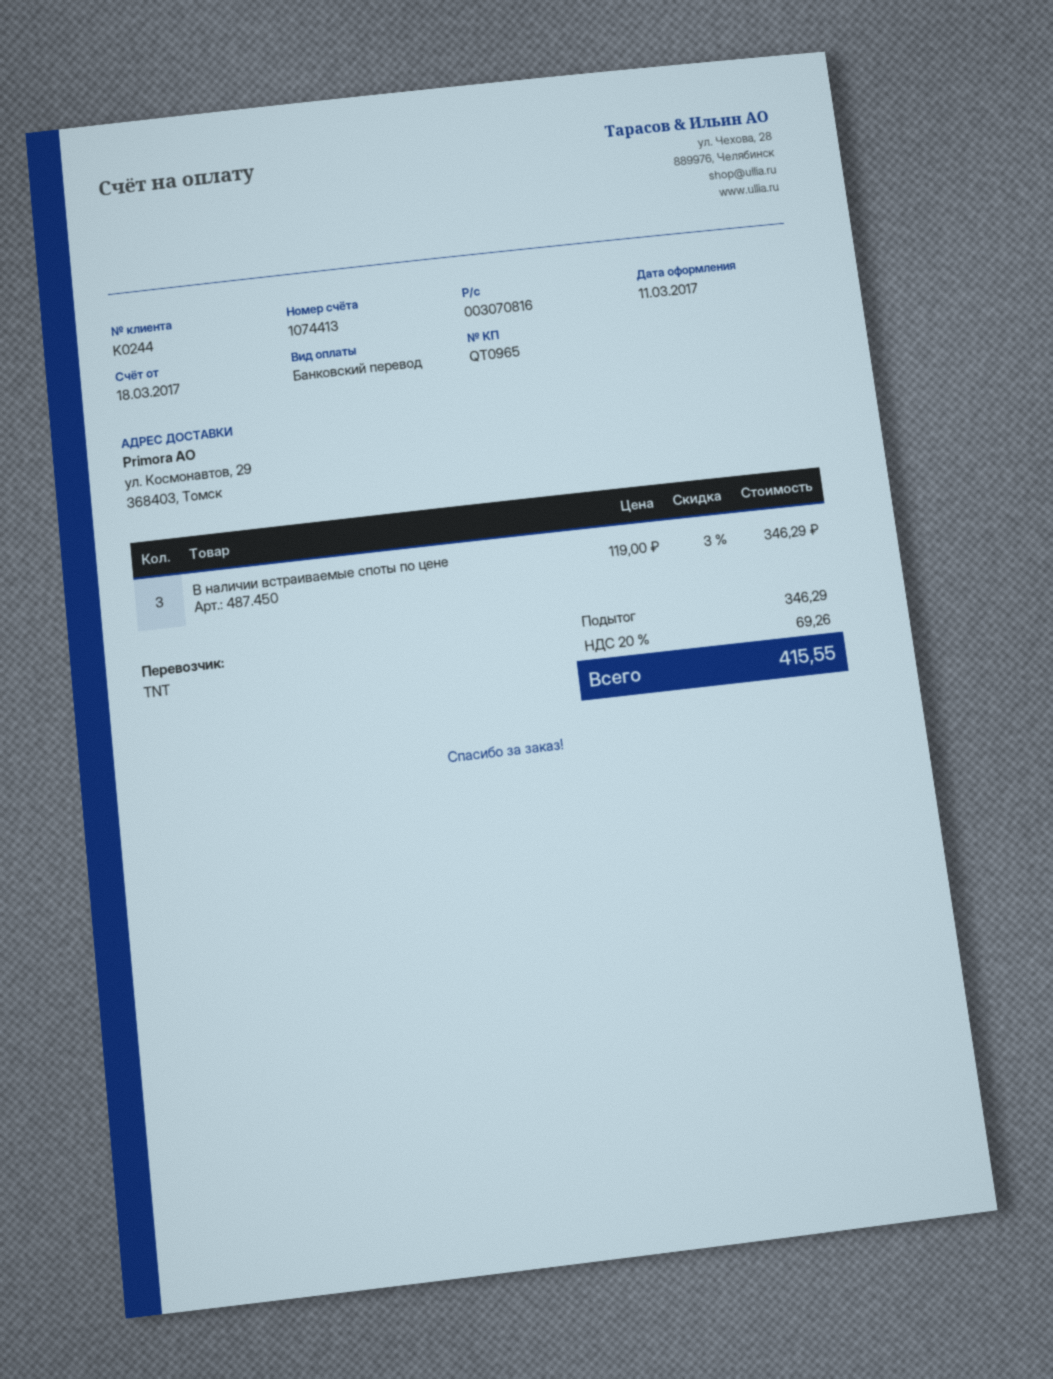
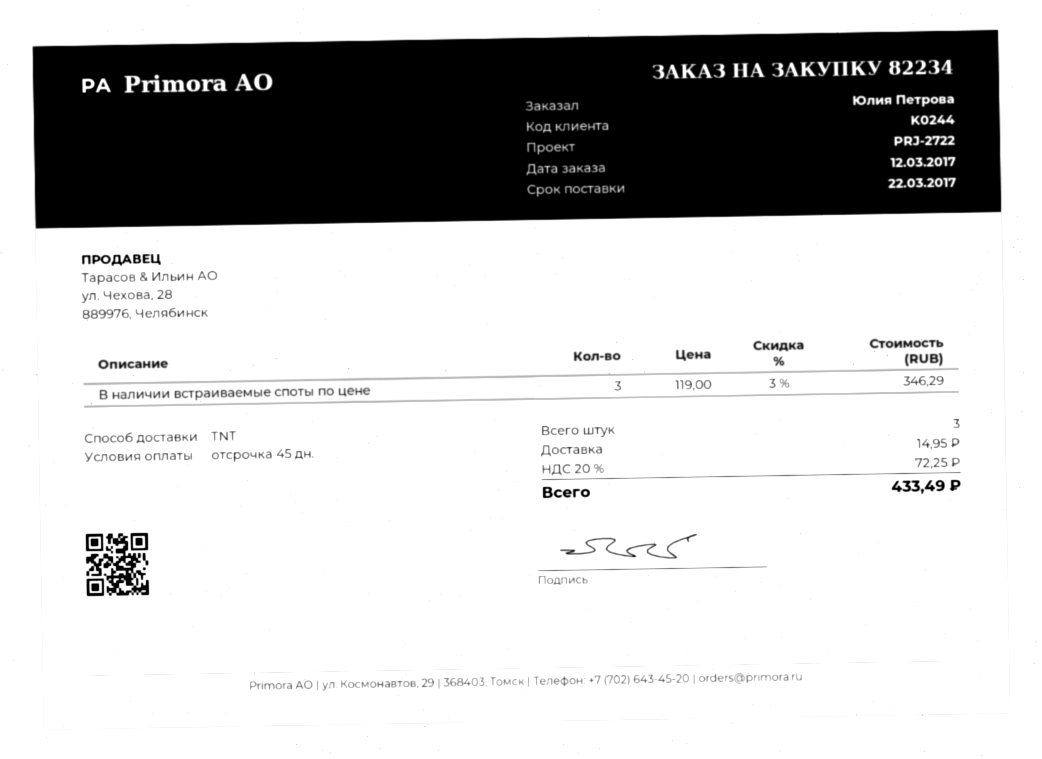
order date: 2017-03-11 -> 2017-03-12
shipping: none -> 14.95
tax: 20% = 69.26 -> 20% = 72.25
total: 415.55 -> 433.49

